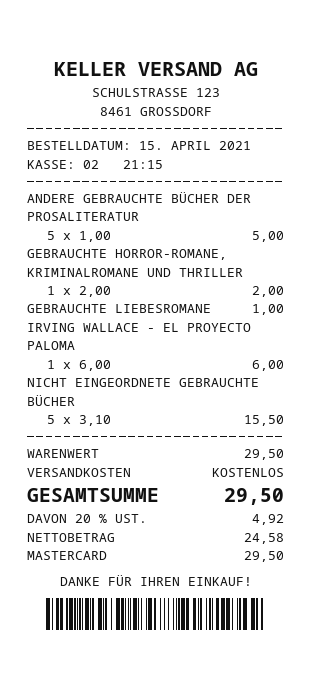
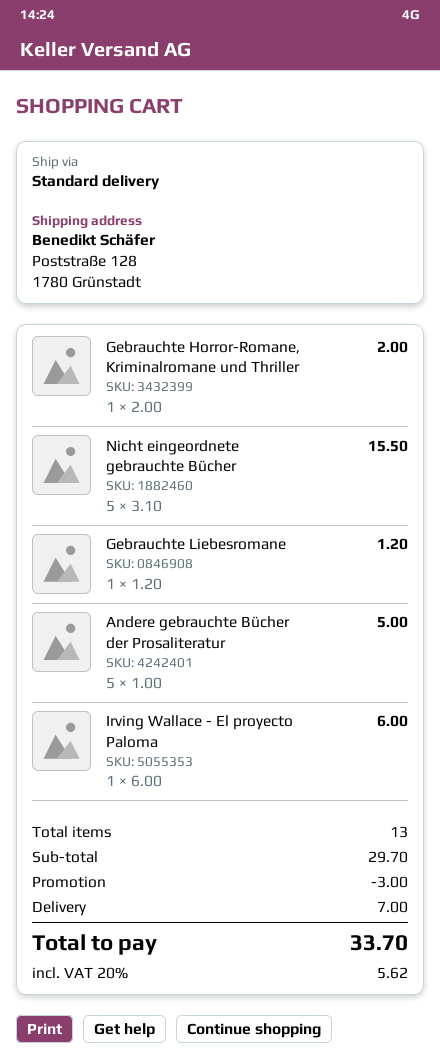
GEBRAUCHTE LIEBESROMANE: 1 x 1.00 = 1.00 -> 1 x 1.20 = 1.20
subtotal: 29.50 -> 29.70
discount: none -> 3.00
shipping: 0.00 -> 7.00
tax: 20% = 4.92 -> 20% = 5.62
total: 29.50 -> 33.70

